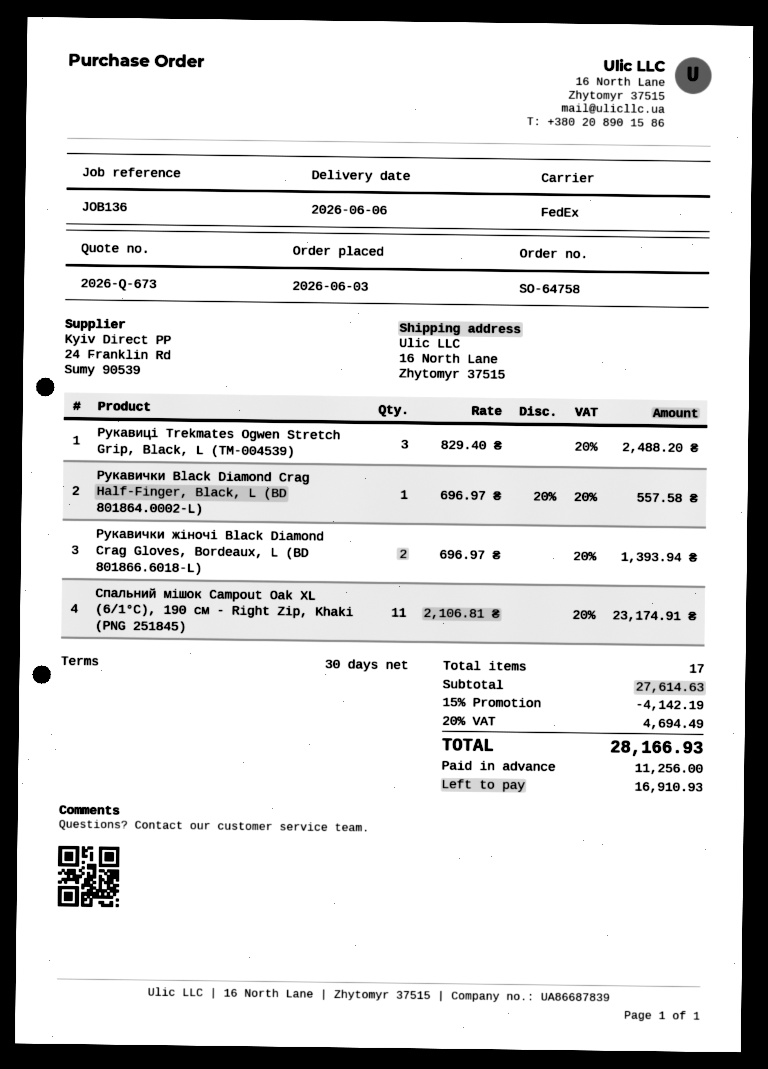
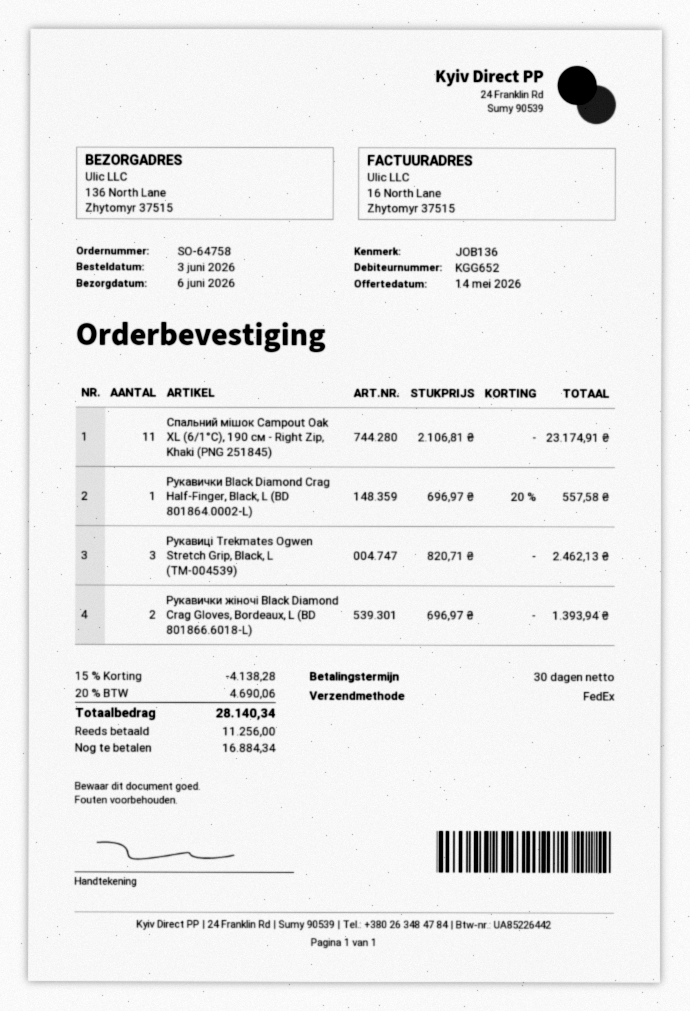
ship to: 16 North Lane, Zhytomyr 37515 -> 136 North Lane, Zhytomyr 37515
Рукавиці Trekmates Ogwen Stretch Grip, Black, L (TM-004539): 3 x 829.40 = 2488.20 -> 3 x 820.71 = 2462.13
discount: 15% = 4142.19 -> 15% = 4138.28
tax: 20% = 4694.49 -> 20% = 4690.06
total: 28166.93 -> 28140.34
balance: 16910.93 -> 16884.34

